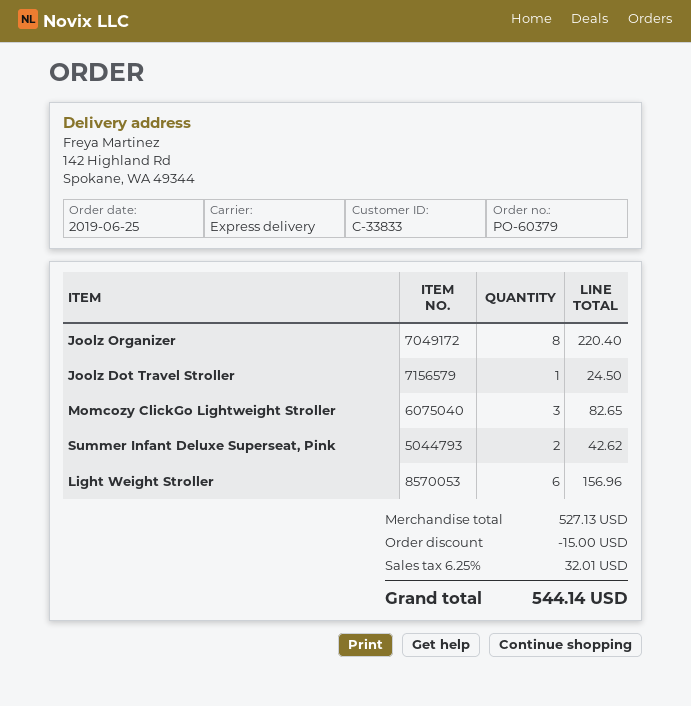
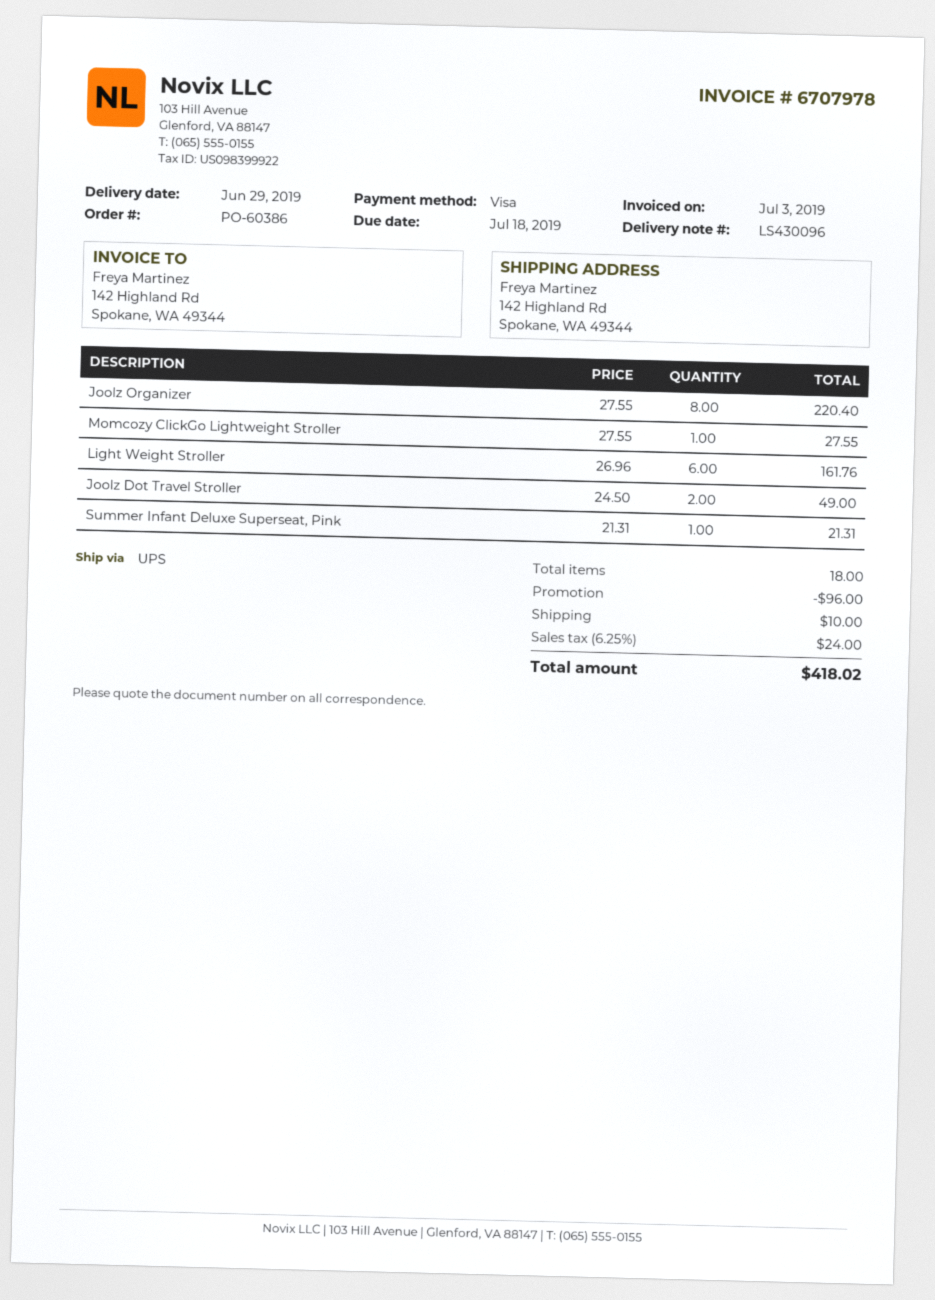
order number: PO-60379 -> PO-60386
shipping method: express -> UPS
Joolz Dot Travel Stroller: 1 for 24.50 -> 2 for 49.00
Momcozy ClickGo Lightweight Stroller: 3 for 82.65 -> 1 for 27.55
Summer Infant Deluxe Superseat, Pink: 2 for 42.62 -> 1 for 21.31
Light Weight Stroller: 6 for 156.96 -> 6 for 161.76
discount: 15.00 -> 96.00
shipping: none -> 10.00
tax: 6.25% = 32.01 -> 6.25% = 24.00
total: 544.14 -> 418.02

